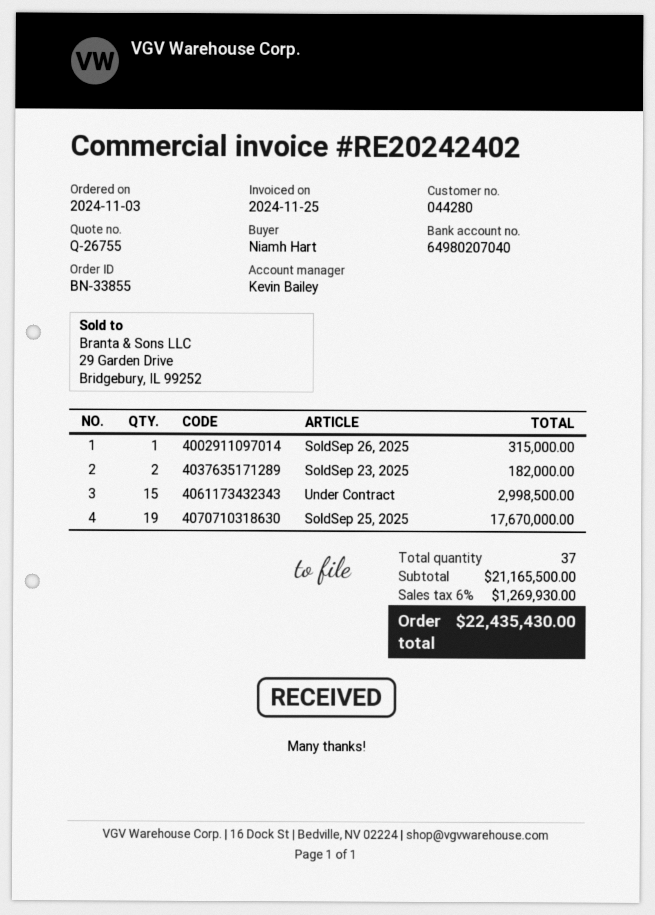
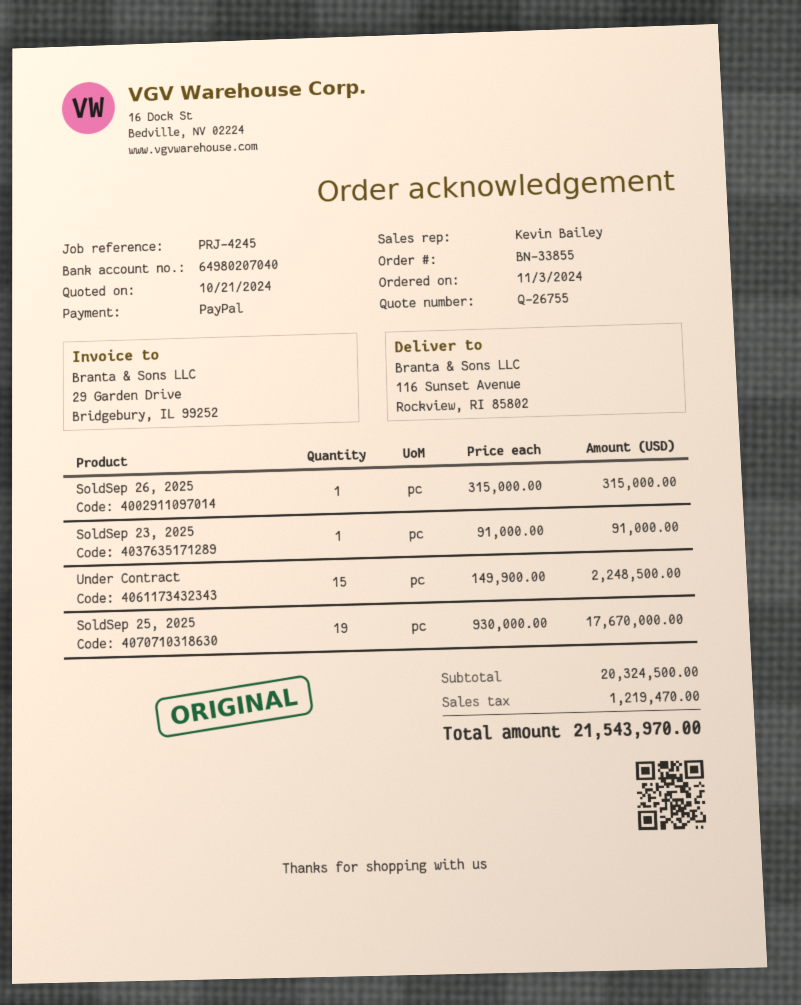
SoldSep 23, 2025: 2 for 182000.00 -> 1 for 91000.00
Under Contract: 15 for 2998500.00 -> 15 for 2248500.00
subtotal: 21165500.00 -> 20324500.00
tax: 1269930.00 -> 1219470.00
total: 22435430.00 -> 21543970.00

